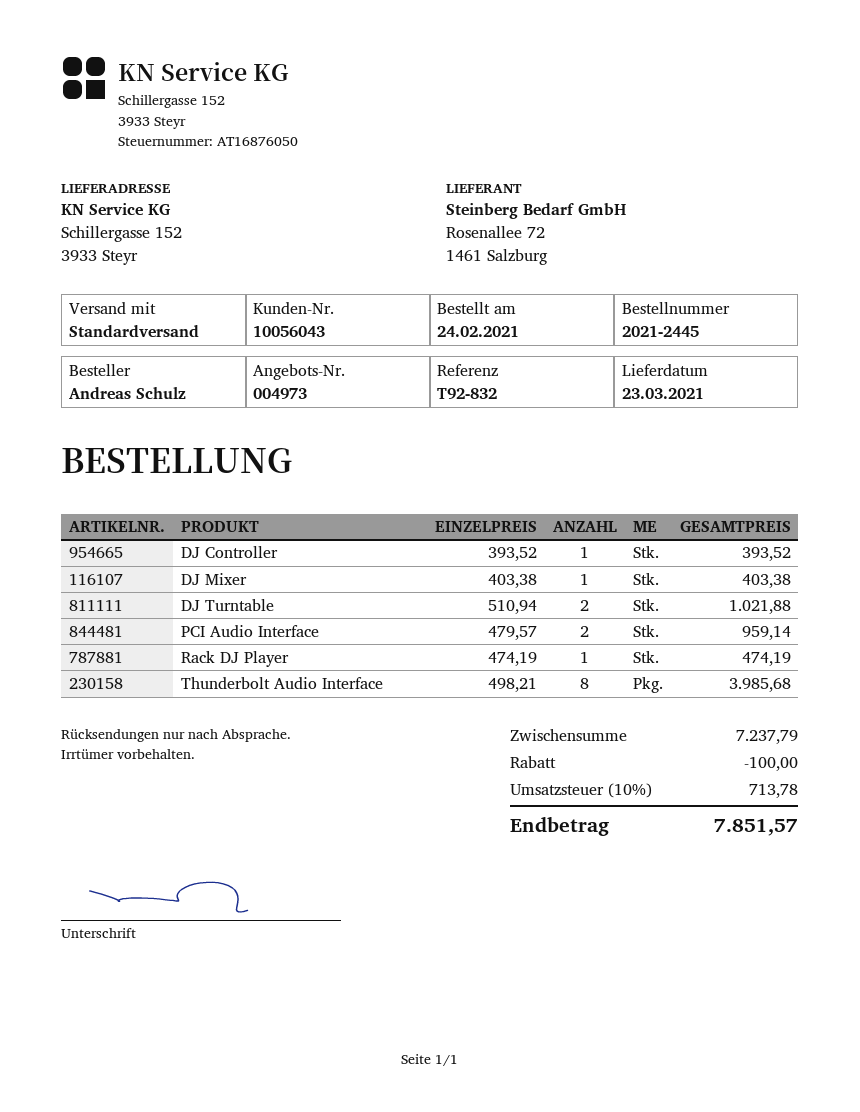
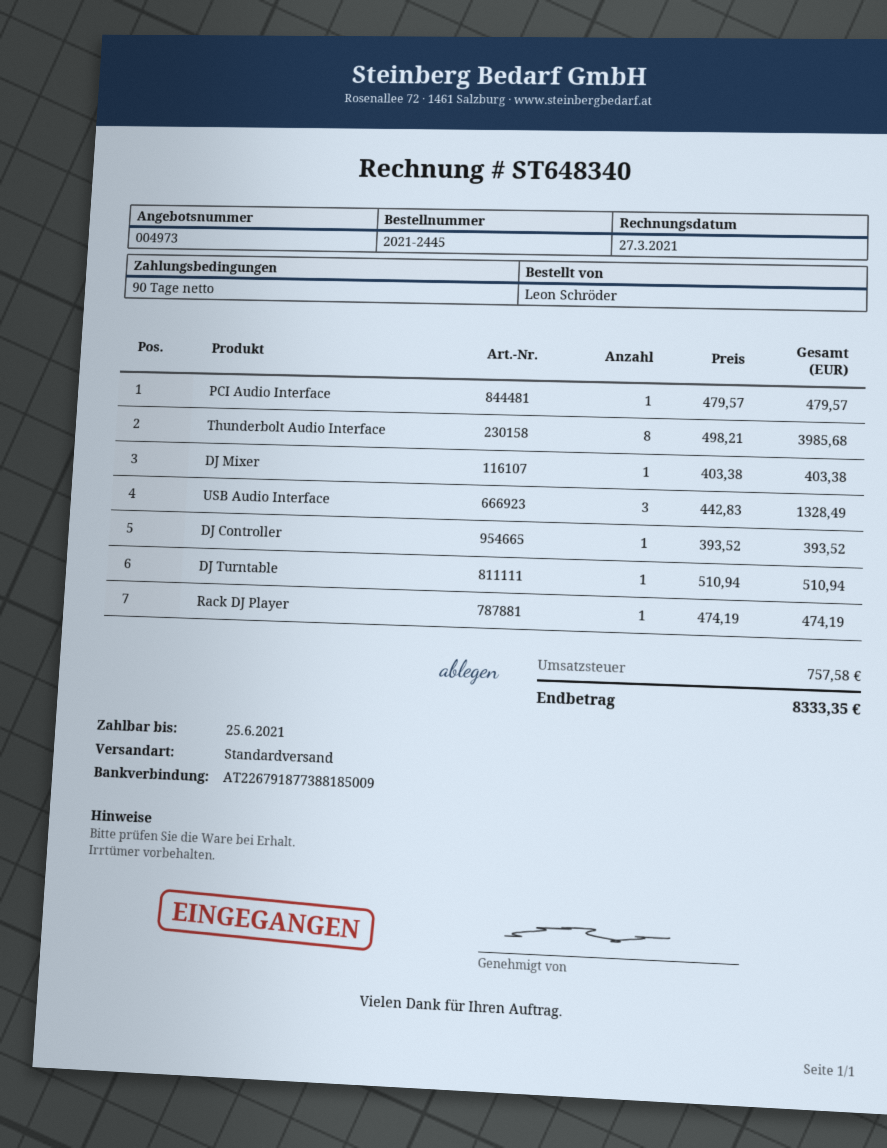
ordered by: Andreas Schulz -> Leon Schröder
DJ Turntable: 2 x 510.94 = 1021.88 -> 1 x 510.94 = 510.94
PCI Audio Interface: 2 x 479.57 = 959.14 -> 1 x 479.57 = 479.57
USB Audio Interface: none -> 3 x 442.83 = 1328.49
discount: 100.00 -> none
tax: 713.78 -> 757.58
total: 7851.57 -> 8333.35

